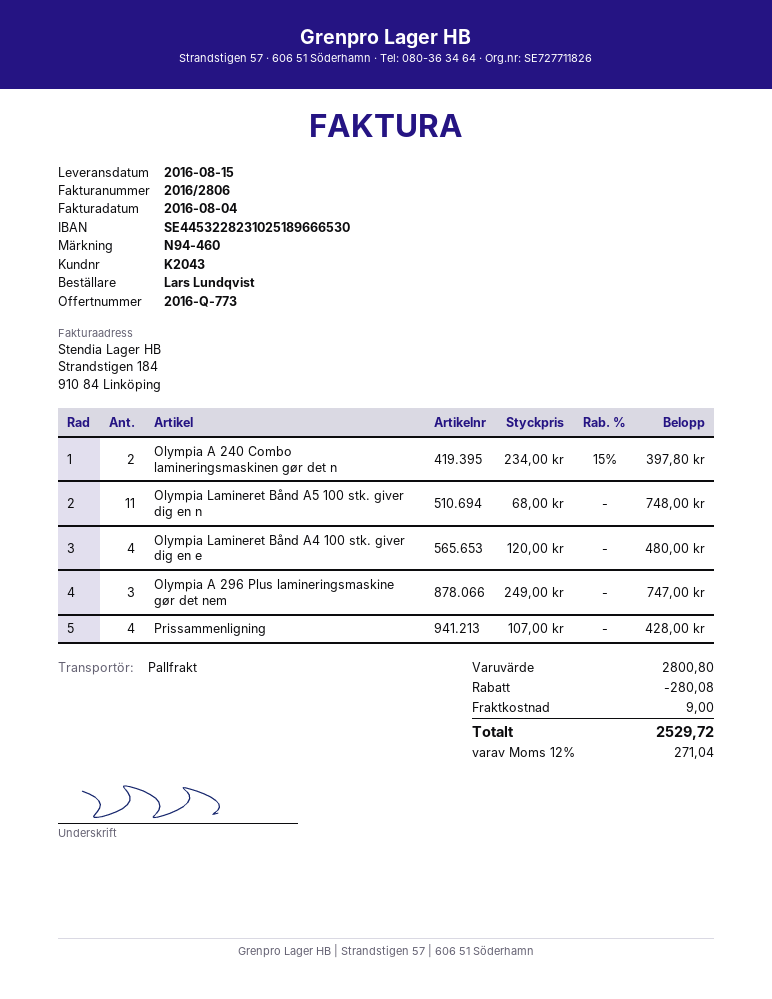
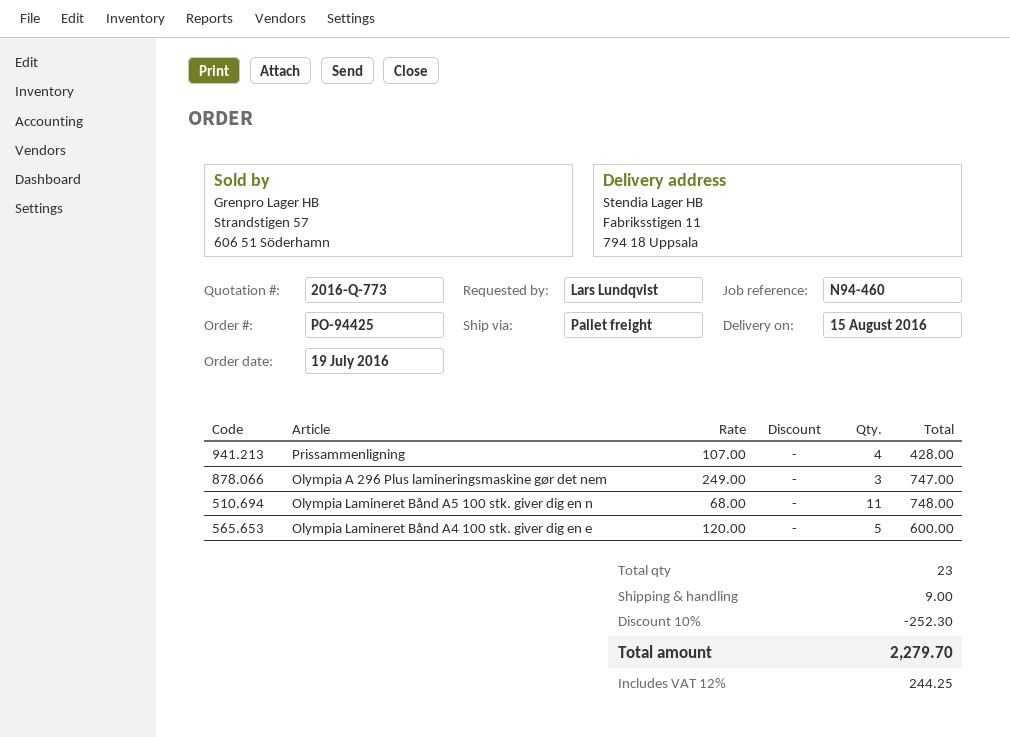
Olympia A 240 Combo lamineringsmaskinen gør det n: 2 x 234.00 - 15% = 397.80 -> none
Olympia Lamineret Bånd A4 100 stk. giver dig en e: 4 x 120.00 = 480.00 -> 5 x 120.00 = 600.00
discount: 280.08 -> 252.30
tax: 12% = 271.04 -> 12% = 244.25
total: 2529.72 -> 2279.70

